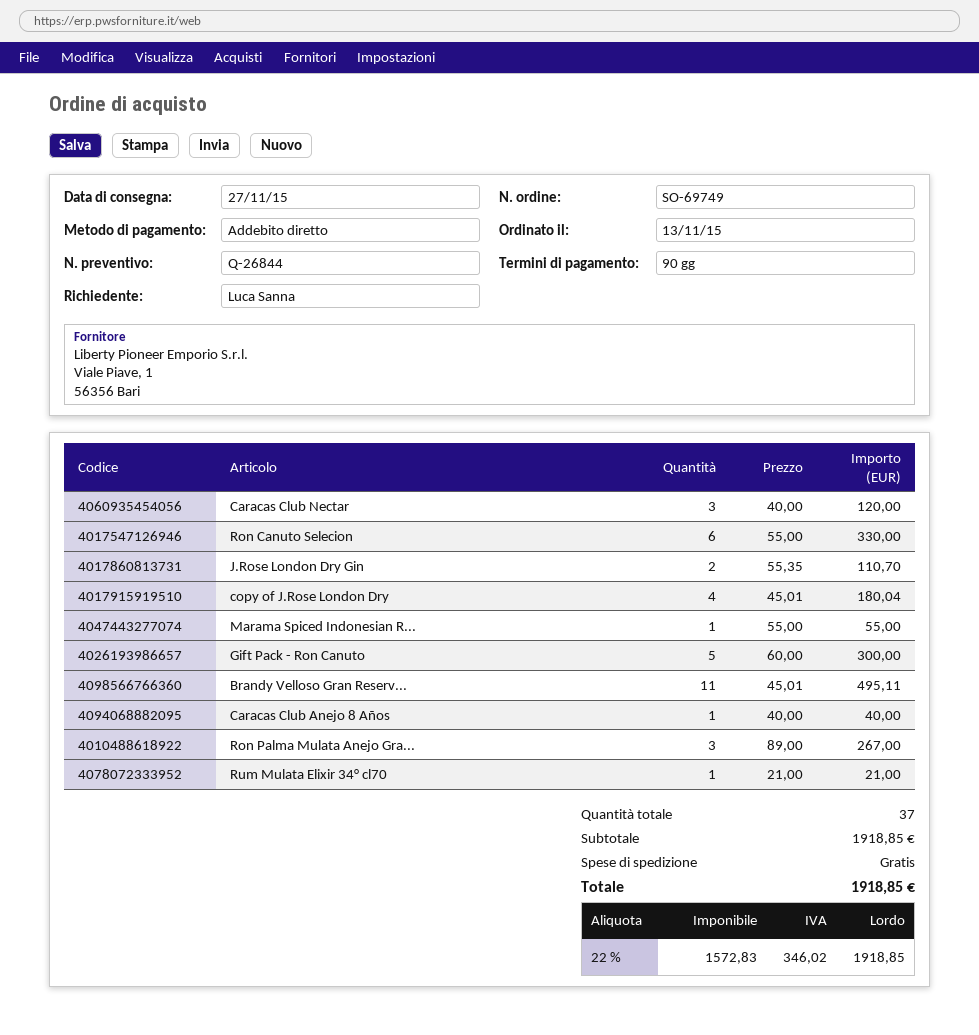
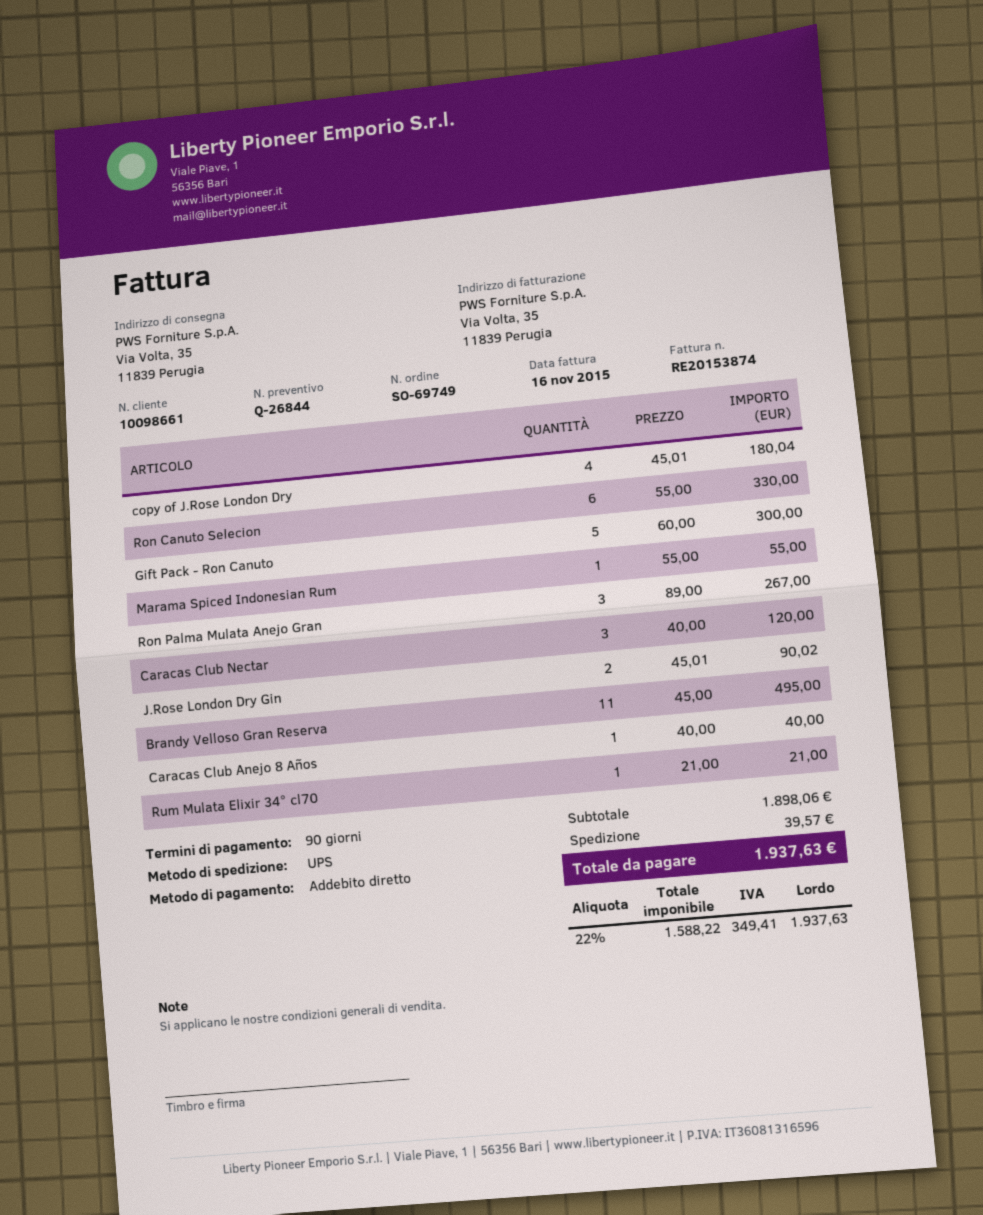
J.Rose London Dry Gin: 2 x 55.35 = 110.70 -> 2 x 45.01 = 90.02
Brandy Velloso Gran Reserv...: 11 x 45.01 = 495.11 -> 11 x 45.00 = 495.00
subtotal: 1918.85 -> 1898.06
shipping: 0.00 -> 39.57
net: 1572.83 -> 1588.22
tax: 22% = 346.02 -> 22% = 349.41
total: 1918.85 -> 1937.63

